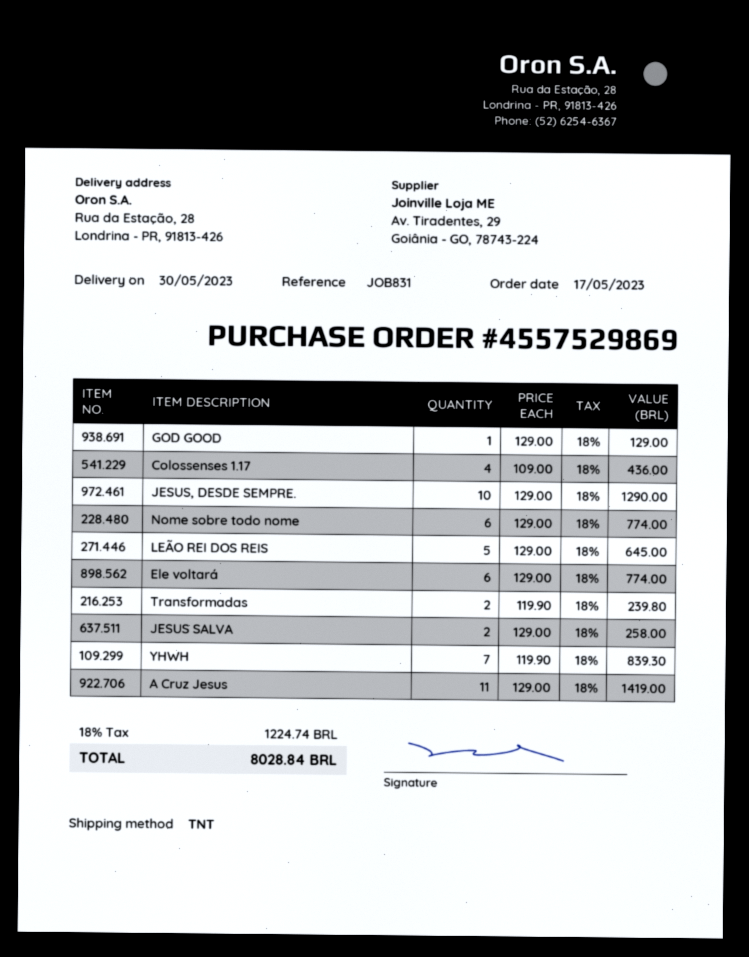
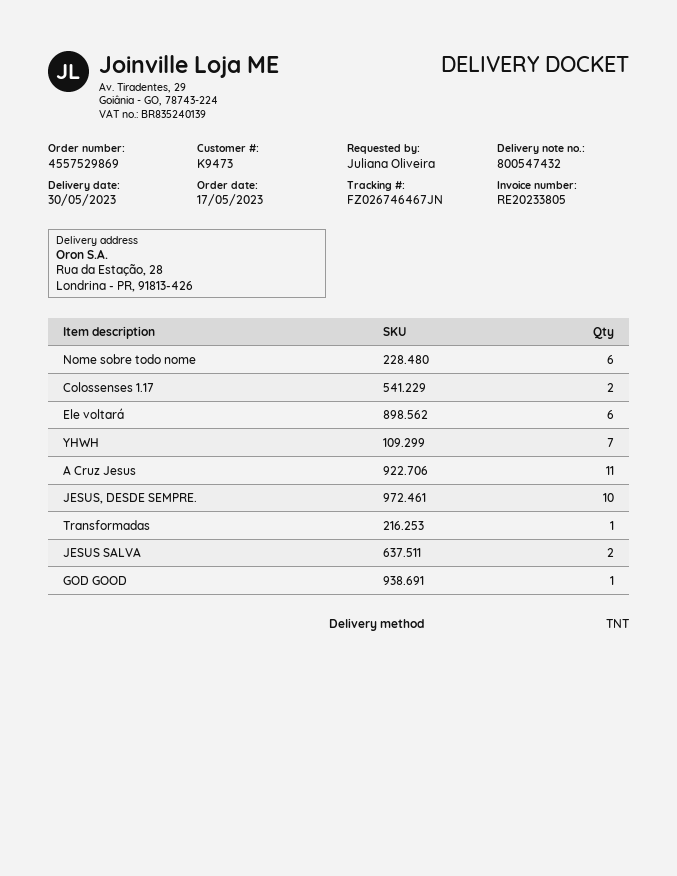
Colossenses 1.17: 4 -> 2
LEÃO REI DOS REIS: 5 -> none
Transformadas: 2 -> 1

